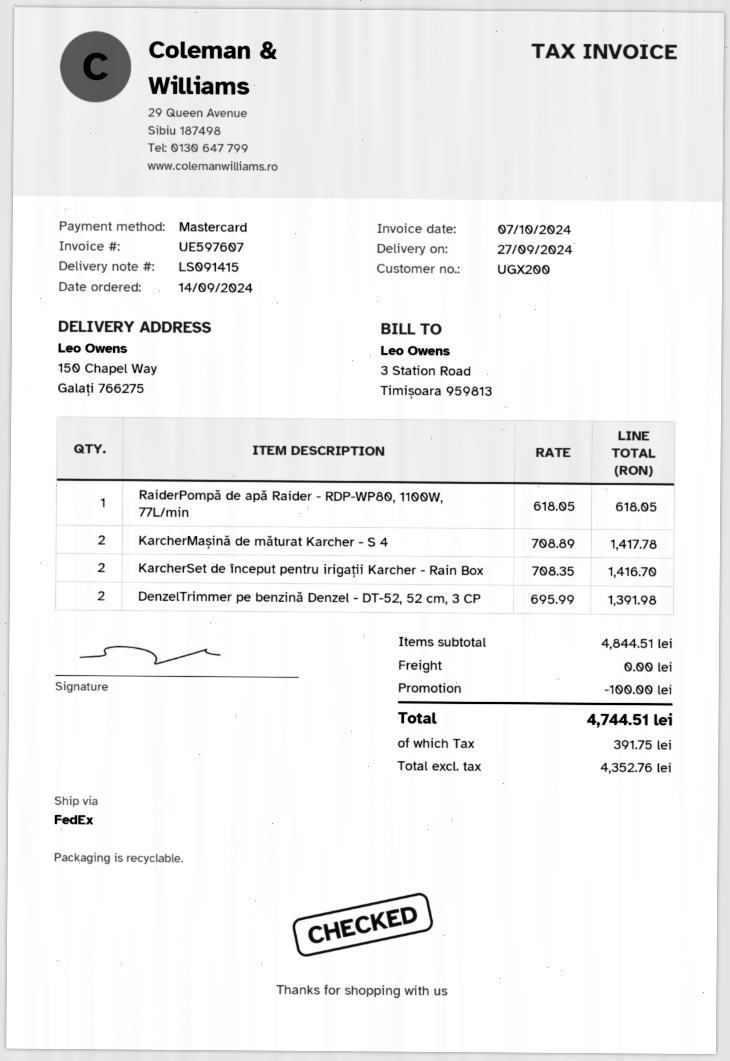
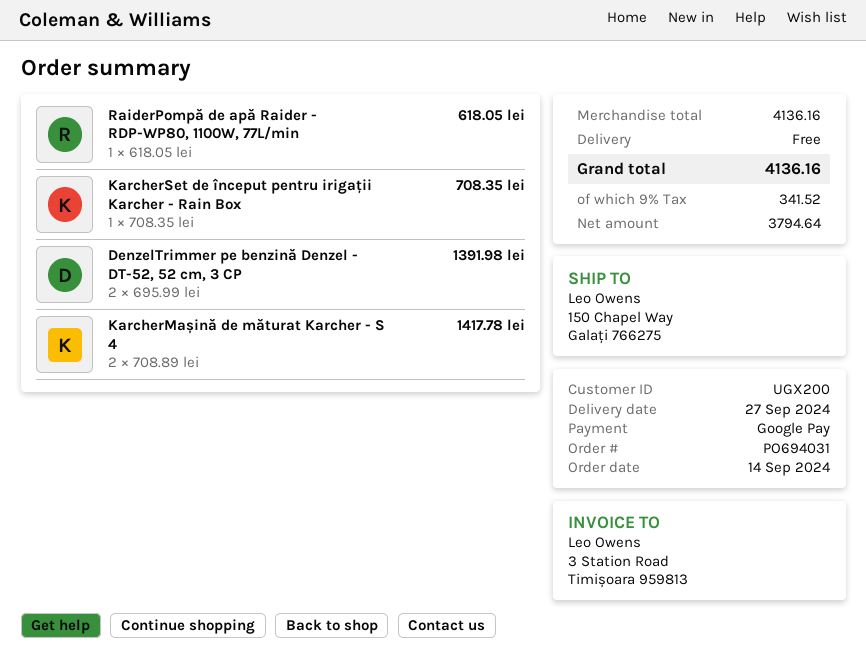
payment method: Mastercard -> Google Pay
KarcherSet de început pentru irigații Karcher - Rain Box: 2 x 708.35 = 1416.70 -> 1 x 708.35 = 708.35
subtotal: 4844.51 -> 4136.16
discount: 100.00 -> none
net: 4352.76 -> 3794.64
tax: 391.75 -> 341.52
total: 4744.51 -> 4136.16

